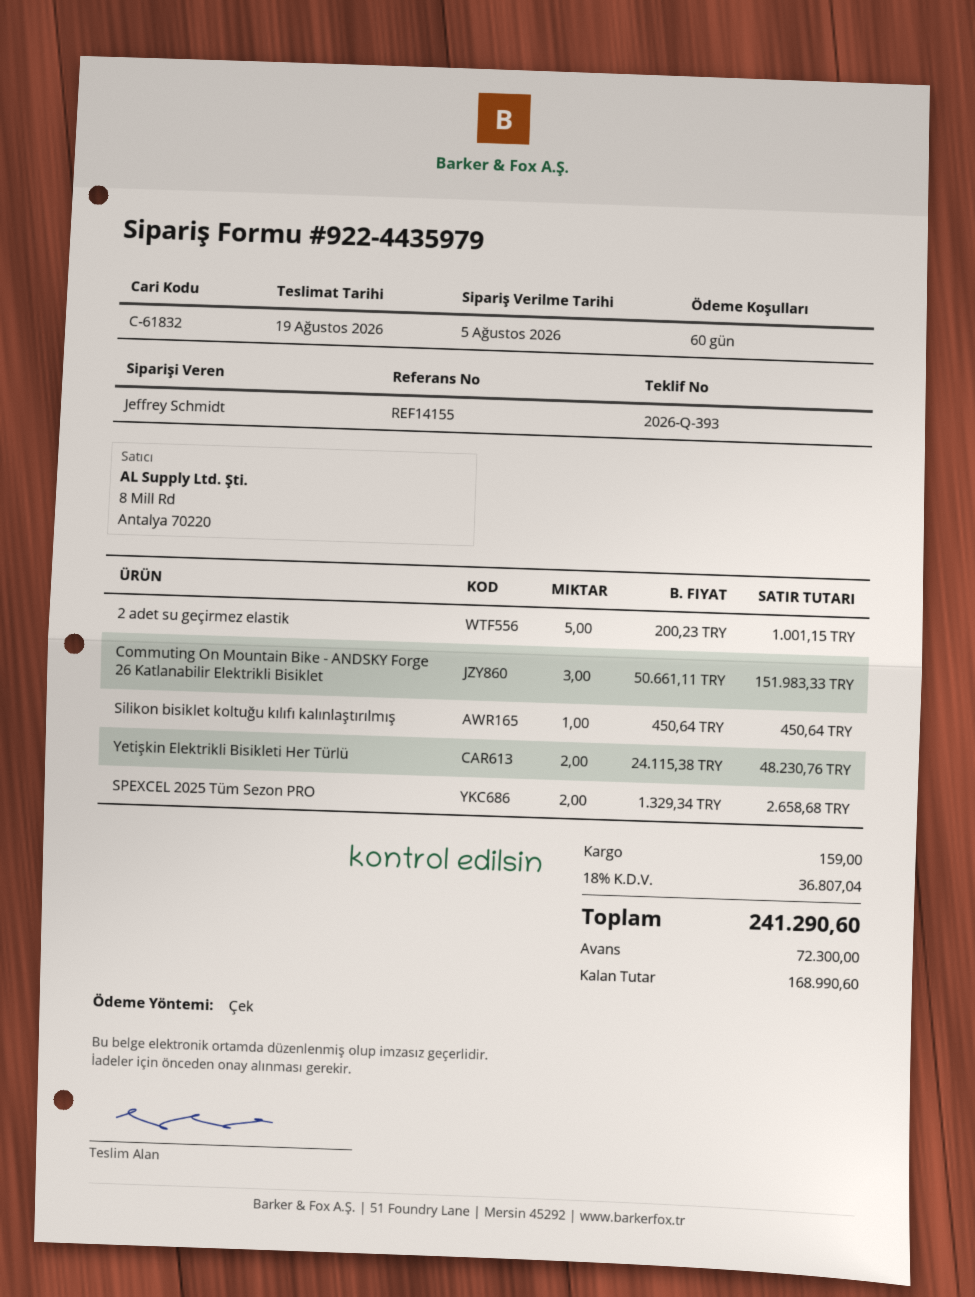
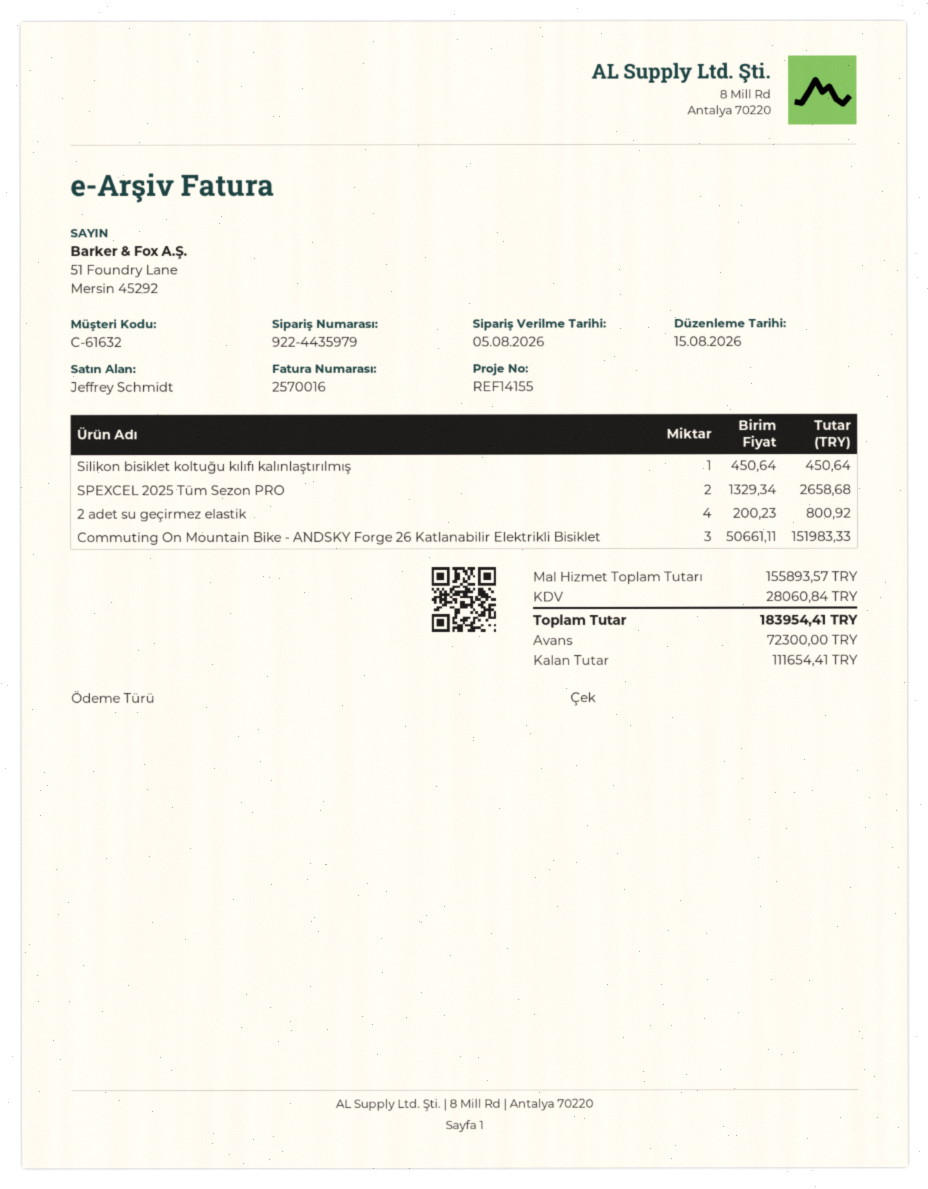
customer number: C-61832 -> C-61632
2 adet su geçirmez elastik: 5 x 200.23 = 1001.15 -> 4 x 200.23 = 800.92
Yetişkin Elektrikli Bisikleti Her Türlü: 2 x 24115.38 = 48230.76 -> none
shipping: 159.00 -> none
tax: 36807.04 -> 28060.84
total: 241290.60 -> 183954.41
balance: 168990.60 -> 111654.41

